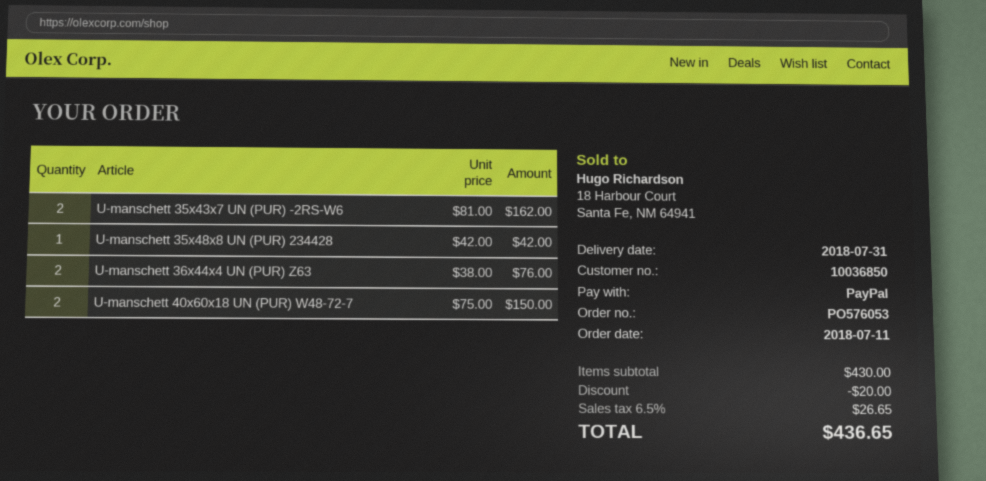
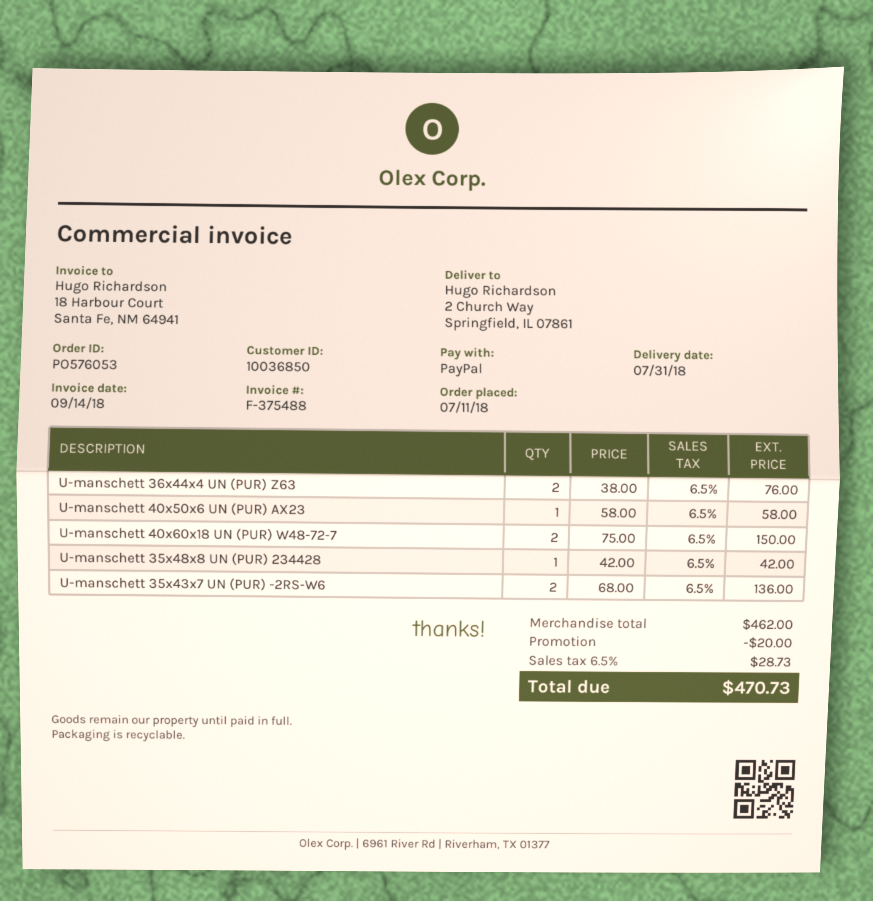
U-manschett 35x43x7 UN (PUR) -2RS-W6: 2 x 81.00 = 162.00 -> 2 x 68.00 = 136.00
U-manschett 40x50x6 UN (PUR) AX23: none -> 1 x 58.00 = 58.00
subtotal: 430.00 -> 462.00
tax: 6.5% = 26.65 -> 6.5% = 28.73
total: 436.65 -> 470.73

